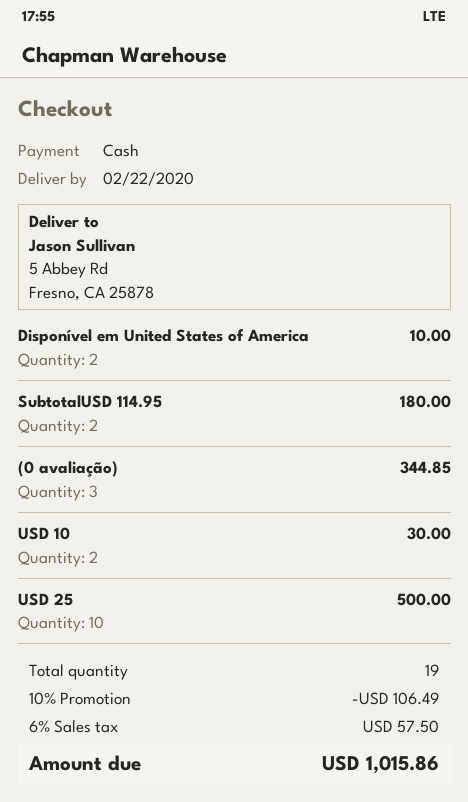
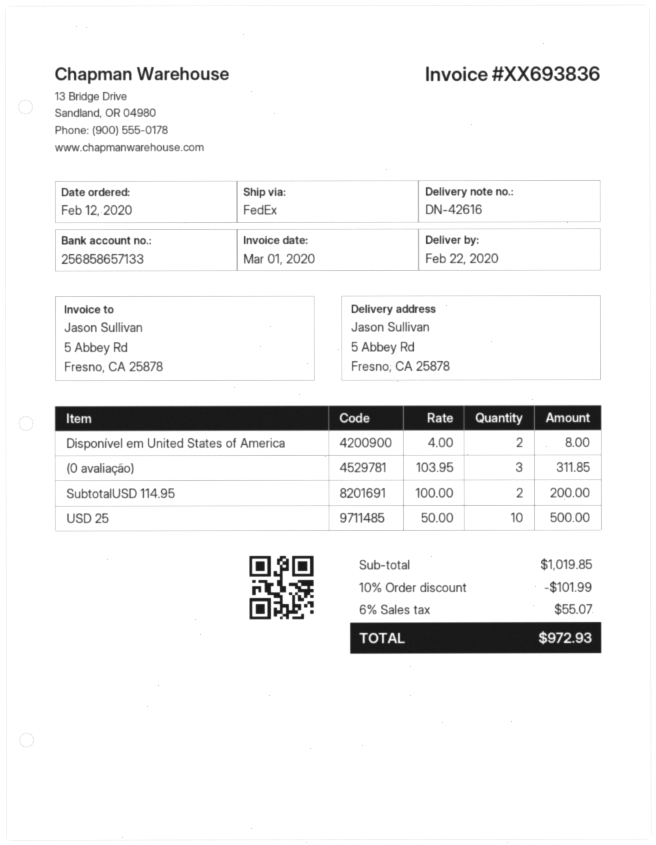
Disponível em United States of America: 2 for 10.00 -> 2 for 8.00
SubtotalUSD 114.95: 2 for 180.00 -> 2 for 200.00
(0 avaliação): 3 for 344.85 -> 3 for 311.85
USD 10: 2 for 30.00 -> none
discount: 10% = 106.49 -> 10% = 101.99
tax: 6% = 57.50 -> 6% = 55.07
total: 1015.86 -> 972.93

